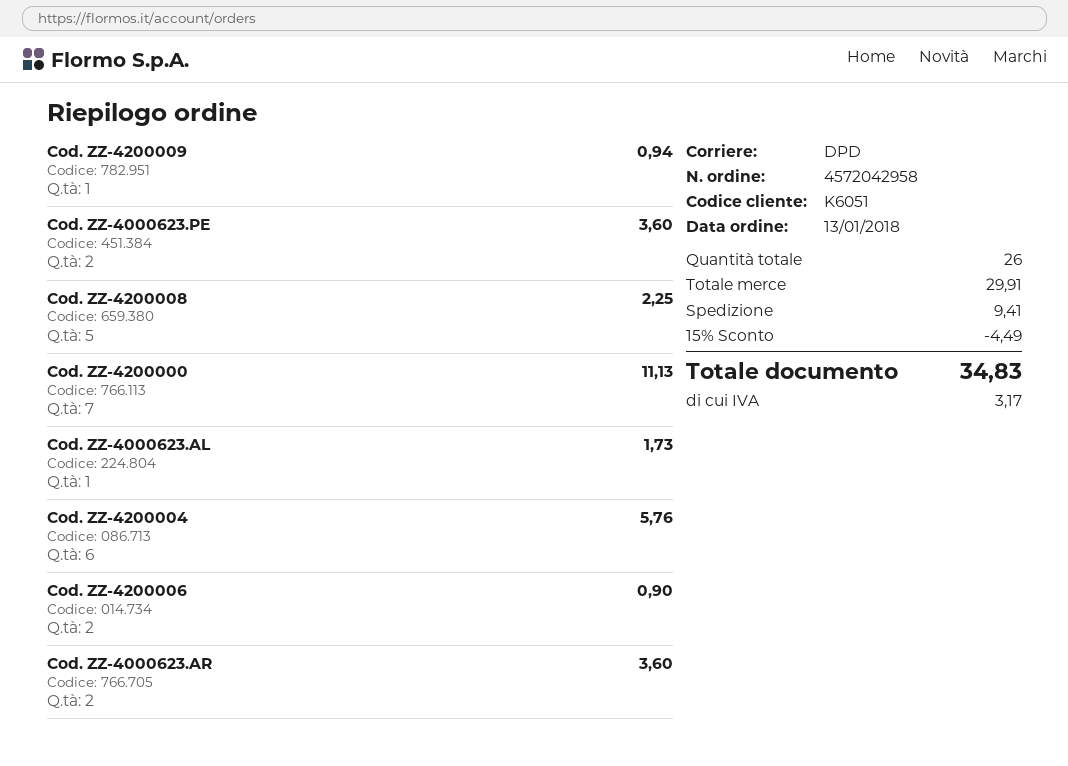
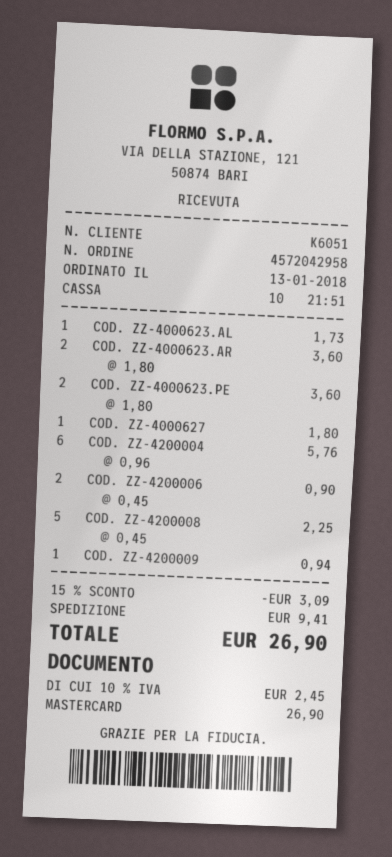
Cod. ZZ-4200000: 7 for 11.13 -> none
COD. ZZ-4000627: none -> 1 for 1.80
discount: 15% = 4.49 -> 15% = 3.09
tax: 3.17 -> 2.45
total: 34.83 -> 26.90

